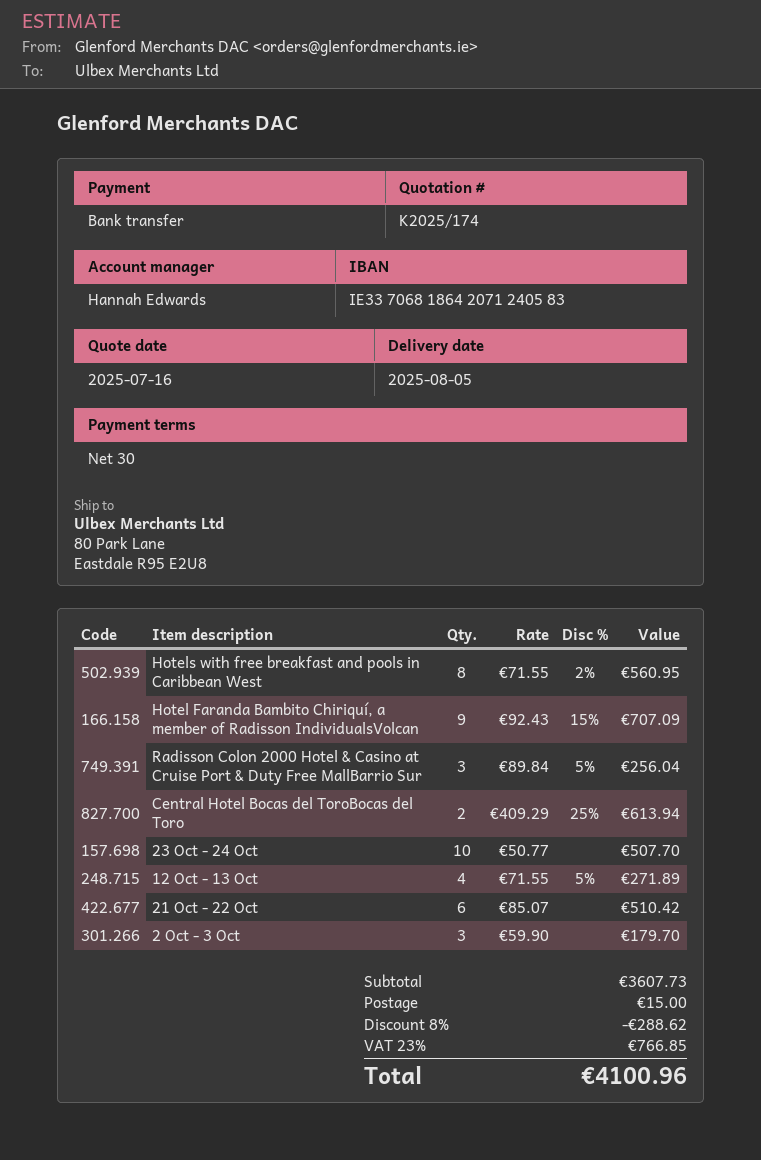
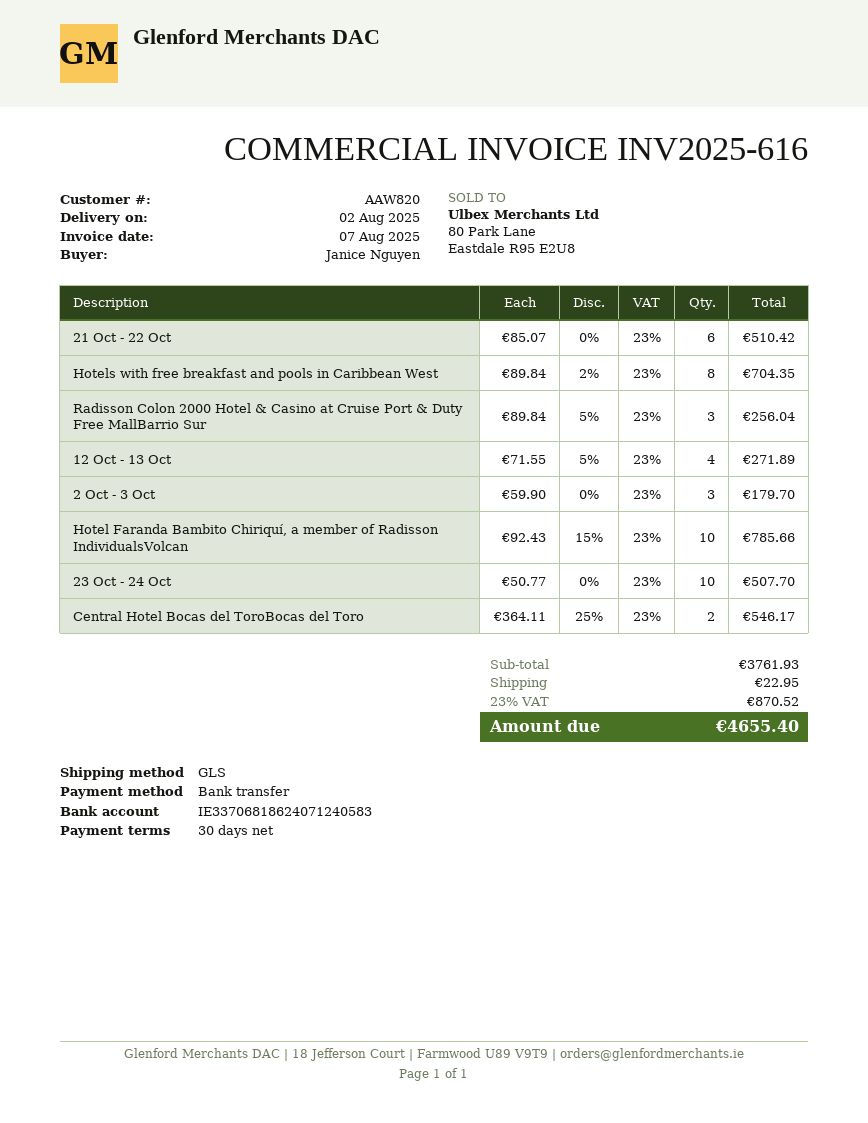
delivery date: 2025-08-05 -> 2025-08-02
bank account: IE33706818642071240583 -> IE33706818624071240583
Hotels with free breakfast and pools in Caribbean West: 8 x 71.55 - 2% = 560.95 -> 8 x 89.84 - 2% = 704.35
Hotel Faranda Bambito Chiriquí, a member of Radisson IndividualsVolcan: 9 x 92.43 - 15% = 707.09 -> 10 x 92.43 - 15% = 785.66
Central Hotel Bocas del ToroBocas del Toro: 2 x 409.29 - 25% = 613.94 -> 2 x 364.11 - 25% = 546.17
subtotal: 3607.73 -> 3761.93
discount: 8% = 288.62 -> none
shipping: 15.00 -> 22.95
tax: 23% = 766.85 -> 23% = 870.52
total: 4100.96 -> 4655.40

